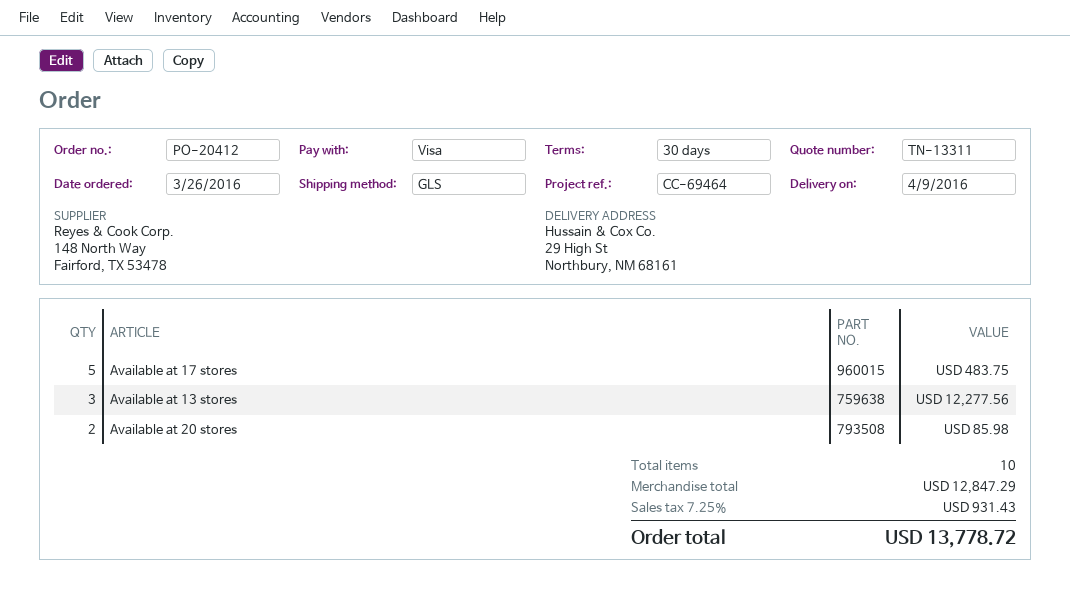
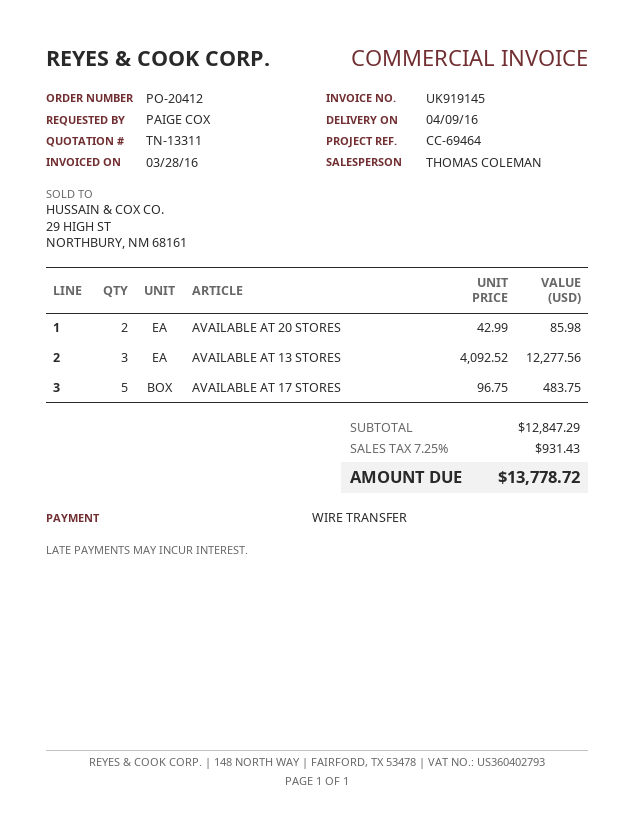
payment method: Visa -> bank transfer

